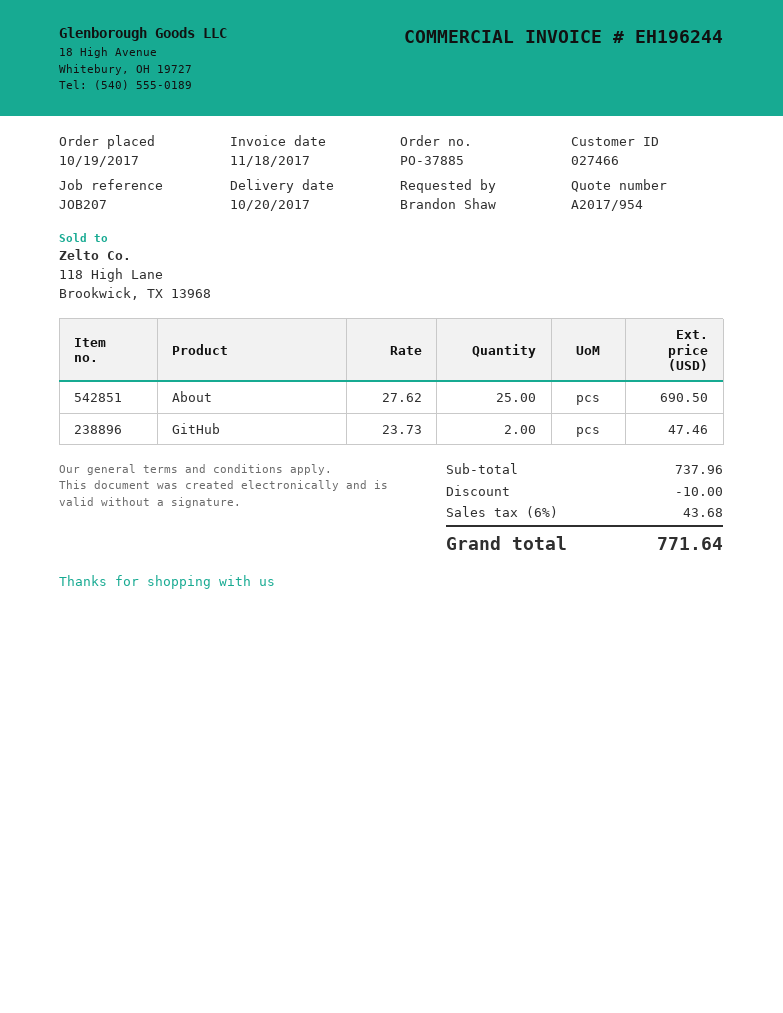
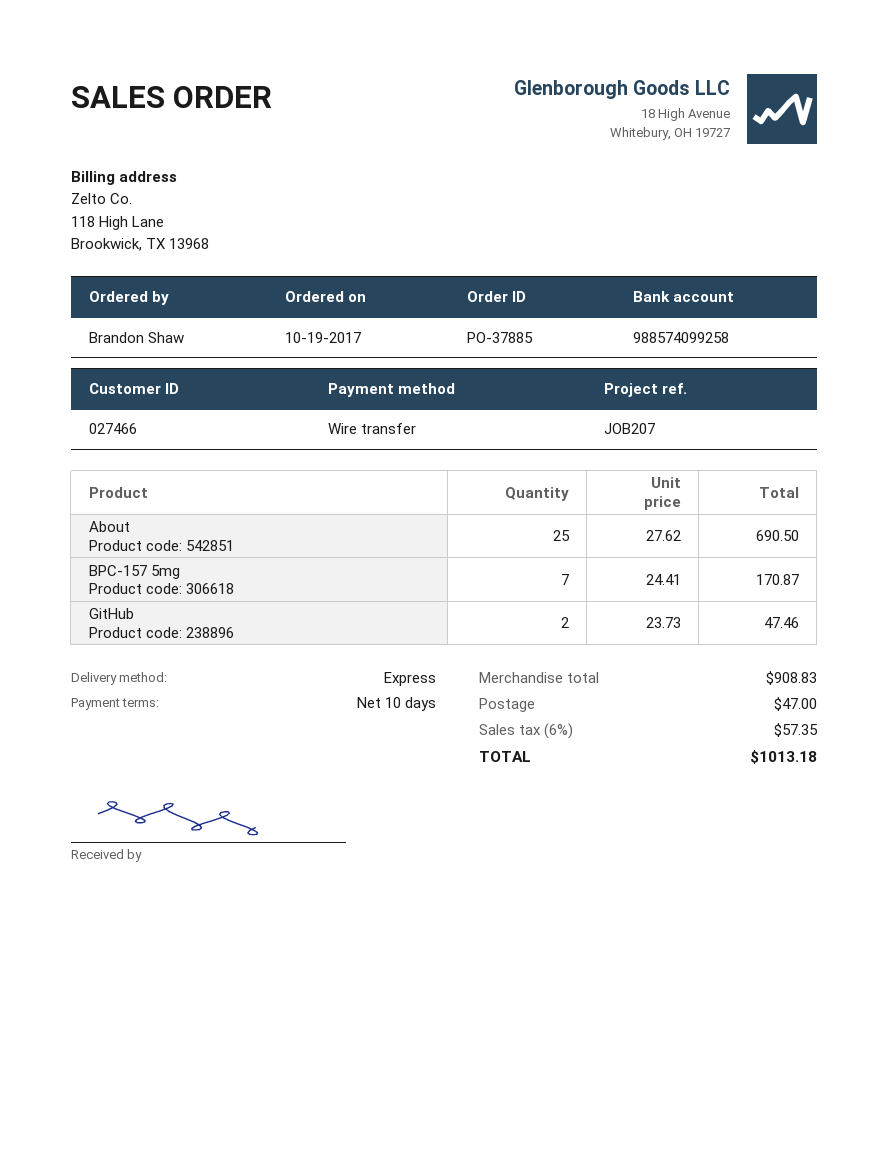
BPC-157 5mg: none -> 7 x 24.41 = 170.87
subtotal: 737.96 -> 908.83
discount: 10.00 -> none
shipping: none -> 47.00
tax: 6% = 43.68 -> 6% = 57.35
total: 771.64 -> 1013.18

